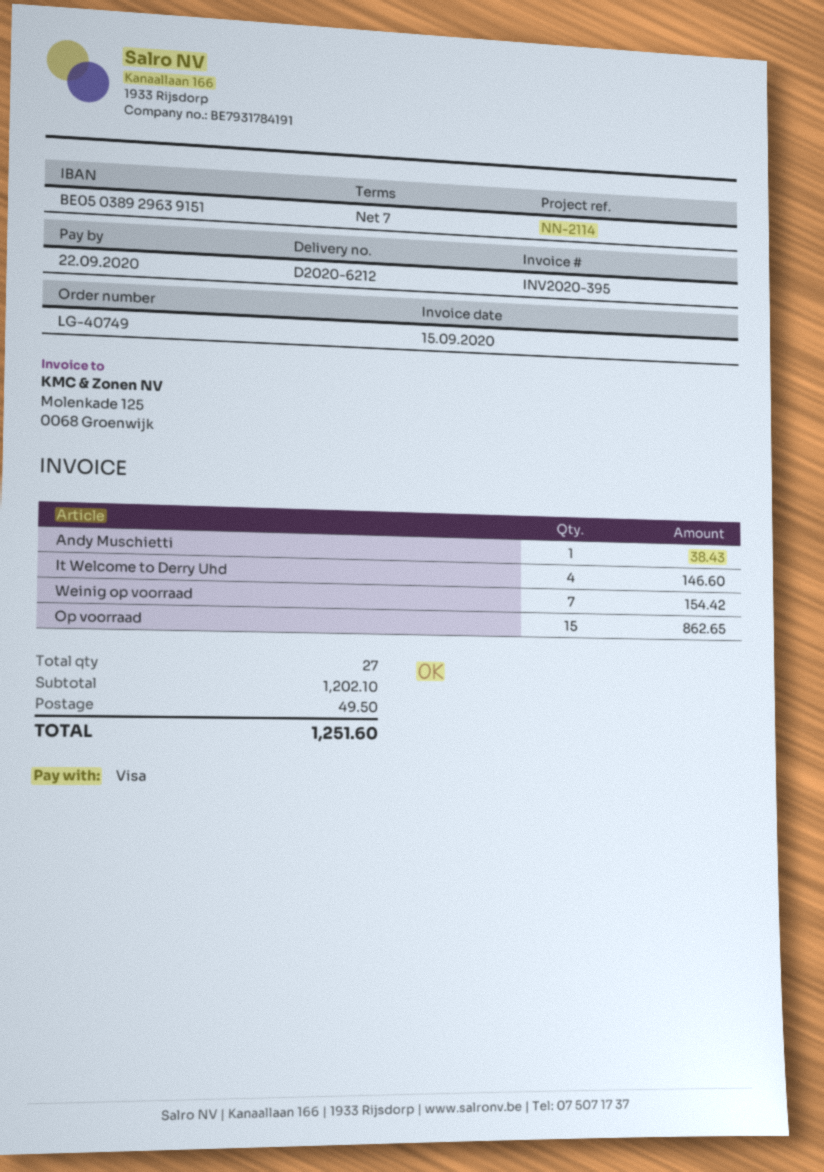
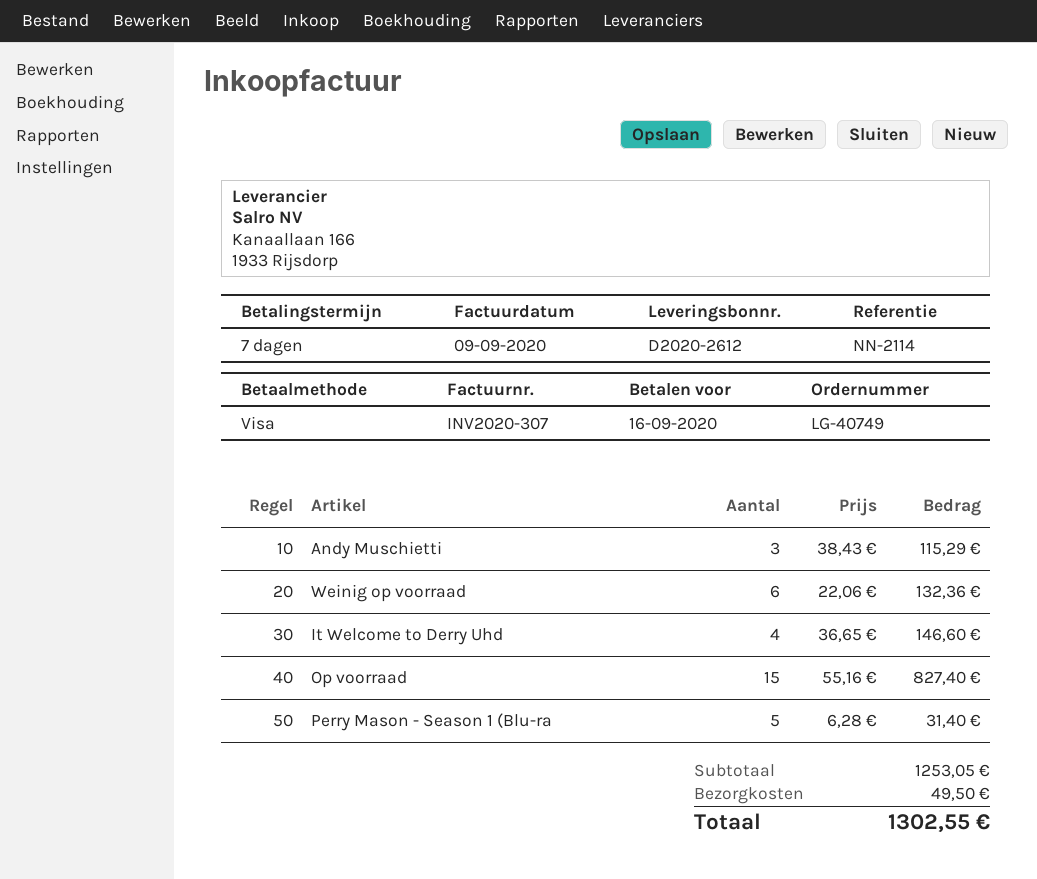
delivery note number: D2020-6212 -> D2020-2612
invoice number: INV2020-395 -> INV2020-307
invoice date: 2020-09-15 -> 2020-09-09
due date: 2020-09-22 -> 2020-09-16
Andy Muschietti: 1 for 38.43 -> 3 for 115.29
Weinig op voorraad: 7 for 154.42 -> 6 for 132.36
Op voorraad: 15 for 862.65 -> 15 for 827.40
Perry Mason - Season 1 (Blu-ra: none -> 5 for 31.40
subtotal: 1202.10 -> 1253.05
total: 1251.60 -> 1302.55

